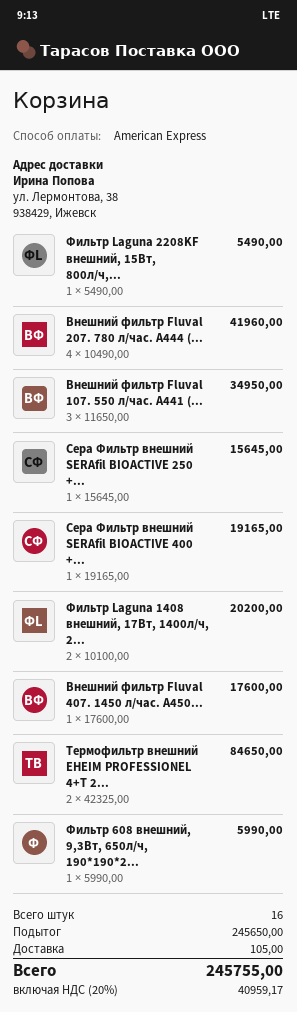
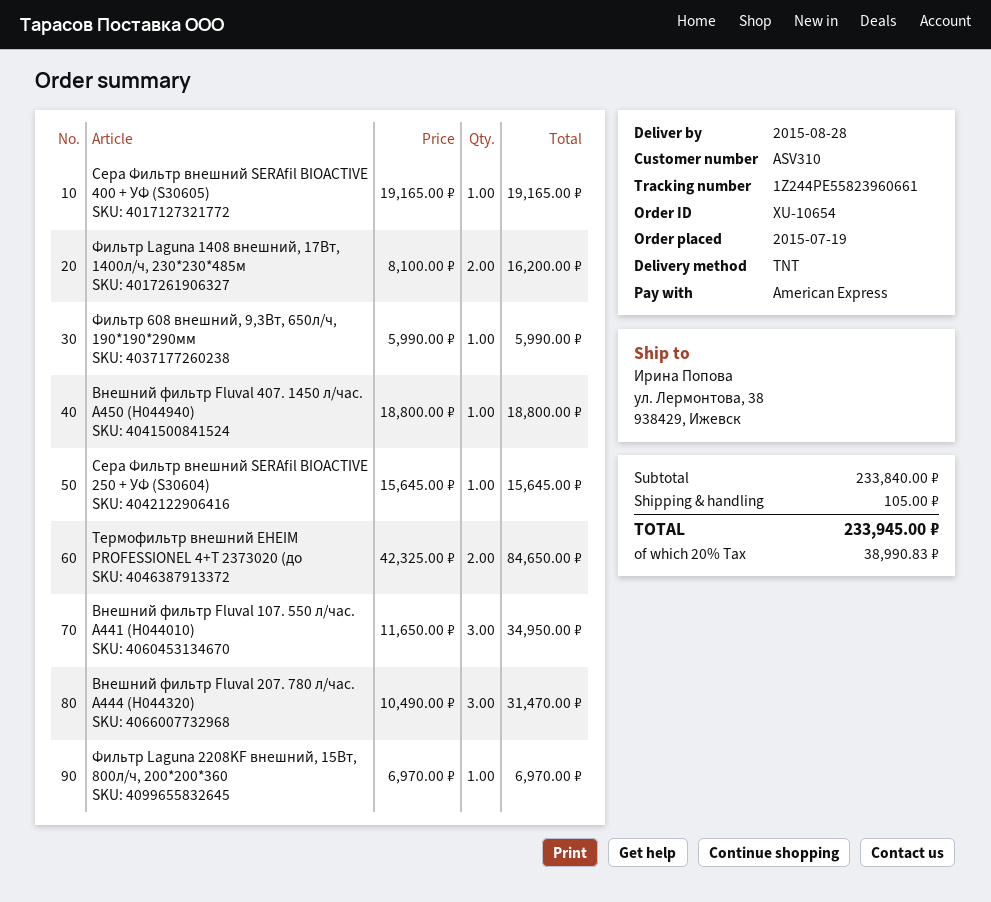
Фильтр Laguna 2208KF внешний, 15Вт, 800л/ч,...: 1 x 5490.00 = 5490.00 -> 1 x 6970.00 = 6970.00
Внешний фильтр Fluval 207. 780 л/час. A444 (...: 4 x 10490.00 = 41960.00 -> 3 x 10490.00 = 31470.00
Фильтр Laguna 1408 внешний, 17Вт, 1400л/ч, 2...: 2 x 10100.00 = 20200.00 -> 2 x 8100.00 = 16200.00
Внешний фильтр Fluval 407. 1450 л/час. A450...: 1 x 17600.00 = 17600.00 -> 1 x 18800.00 = 18800.00
subtotal: 245650.00 -> 233840.00
tax: 20% = 40959.17 -> 20% = 38990.83
total: 245755.00 -> 233945.00

